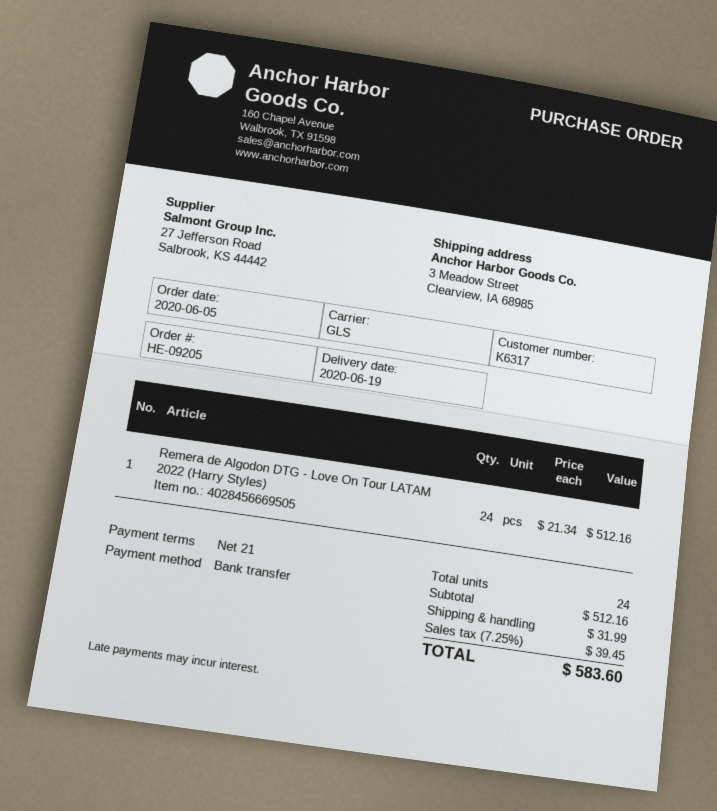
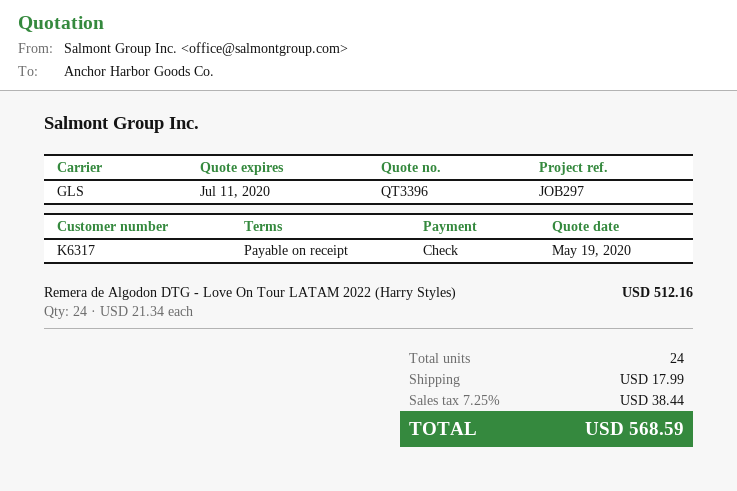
payment terms: 21 days -> on receipt
payment method: bank transfer -> cheque
shipping: 31.99 -> 17.99
tax: 7.25% = 39.45 -> 7.25% = 38.44
total: 583.60 -> 568.59

